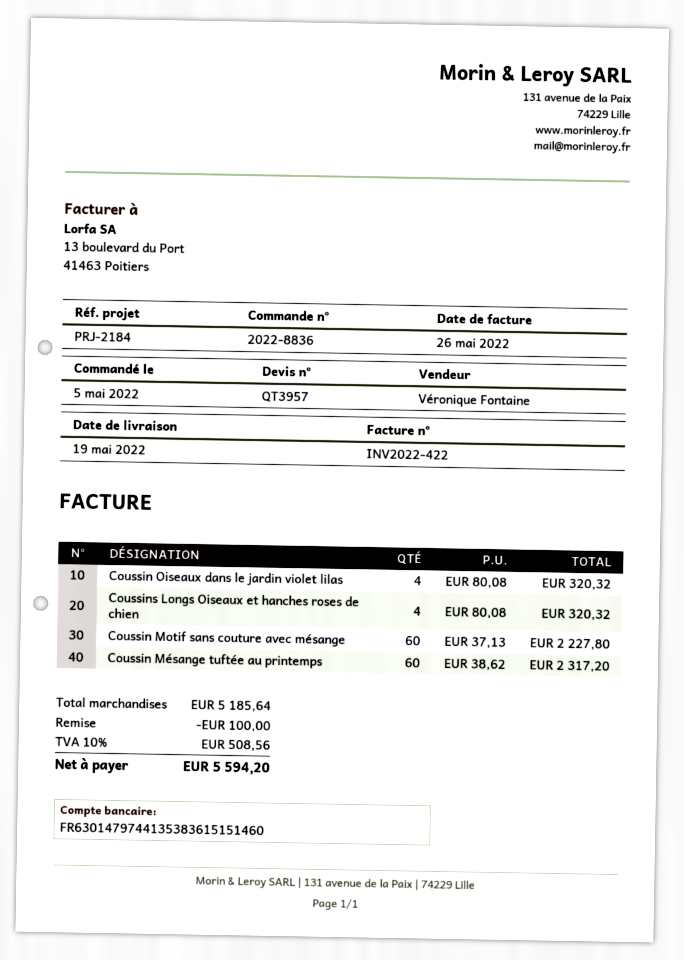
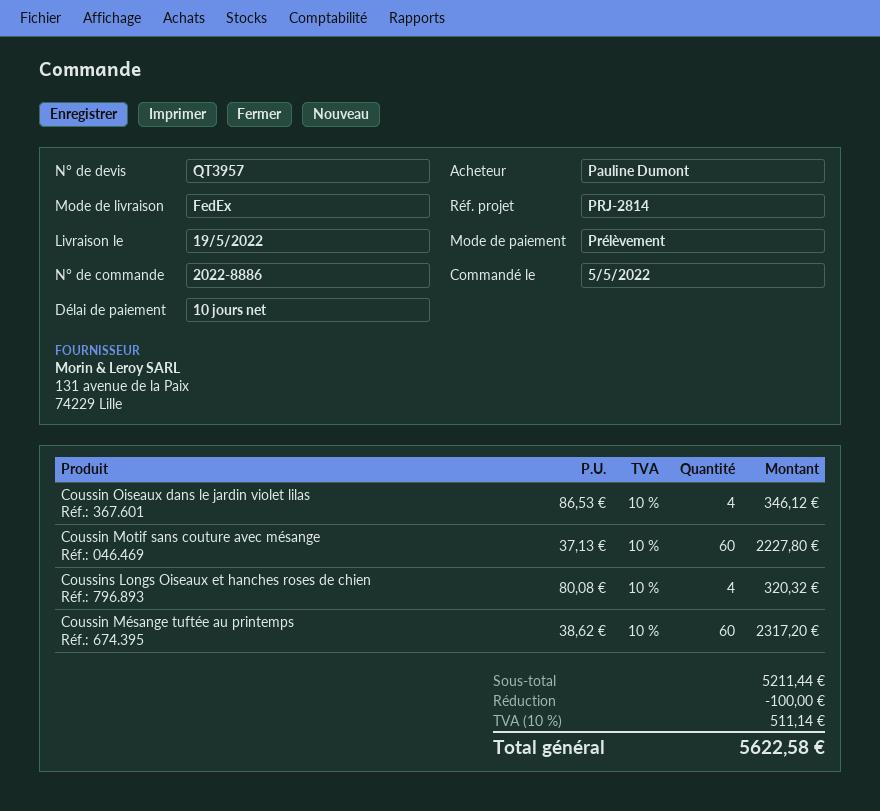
order number: 2022-8836 -> 2022-8886
reference: PRJ-2184 -> PRJ-2814
Coussin Oiseaux dans le jardin violet lilas: 4 x 80.08 = 320.32 -> 4 x 86.53 = 346.12
subtotal: 5185.64 -> 5211.44
tax: 10% = 508.56 -> 10% = 511.14
total: 5594.20 -> 5622.58

